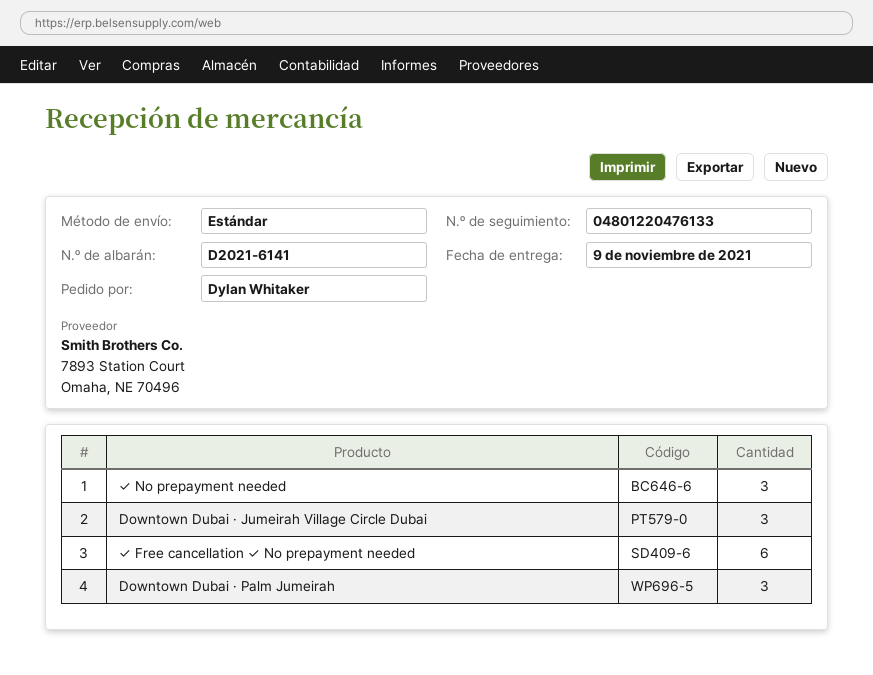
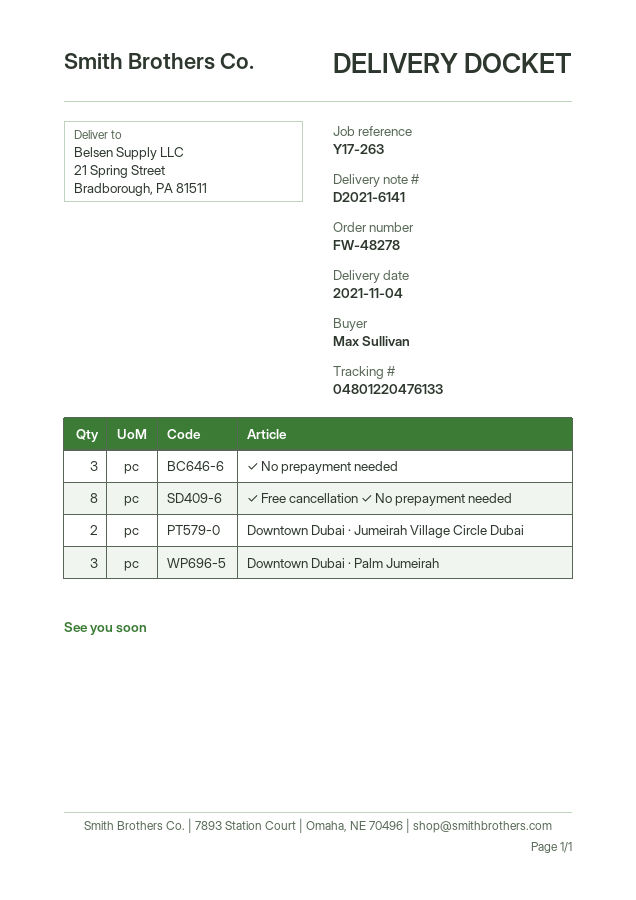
delivery date: 2021-11-09 -> 2021-11-04
ordered by: Dylan Whitaker -> Max Sullivan
Downtown Dubai · Jumeirah Village Circle Dubai: 3 -> 2
✓ Free cancellation ✓ No prepayment needed: 6 -> 8

